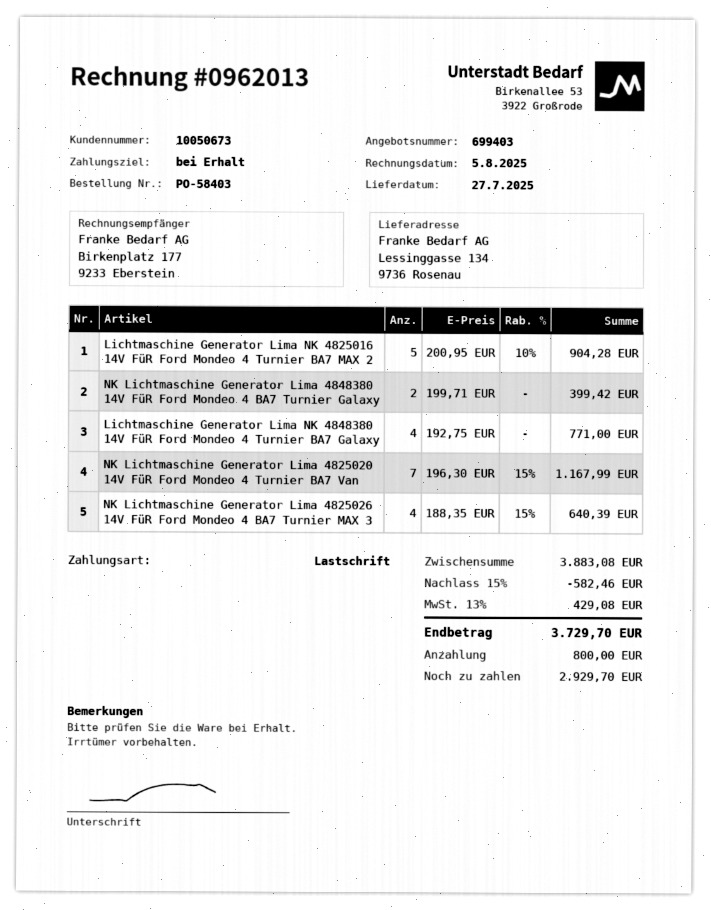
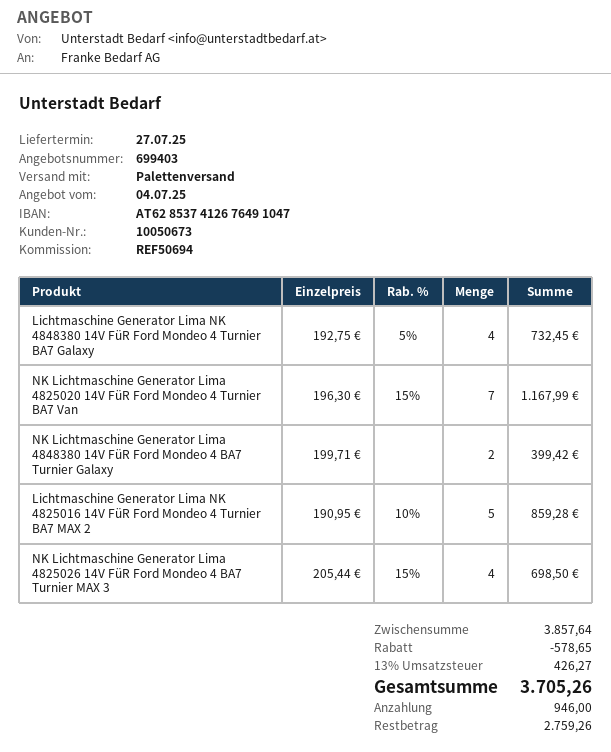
Lichtmaschine Generator Lima NK 4825016 14V FüR Ford Mondeo 4 Turnier BA7 MAX 2: 5 x 200.95 - 10% = 904.28 -> 5 x 190.95 - 10% = 859.28
Lichtmaschine Generator Lima NK 4848380 14V FüR Ford Mondeo 4 Turnier BA7 Galaxy: 4 x 192.75 = 771.00 -> 4 x 192.75 - 5% = 732.45
NK Lichtmaschine Generator Lima 4825026 14V FüR Ford Mondeo 4 BA7 Turnier MAX 3: 4 x 188.35 - 15% = 640.39 -> 4 x 205.44 - 15% = 698.50
subtotal: 3883.08 -> 3857.64
discount: 582.46 -> 578.65
tax: 13% = 429.08 -> 13% = 426.27
total: 3729.70 -> 3705.26
deposit: 800.00 -> 946.00
balance: 2929.70 -> 2759.26

